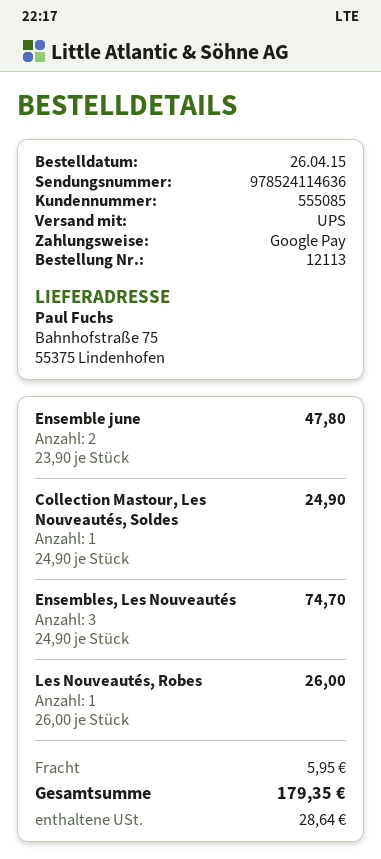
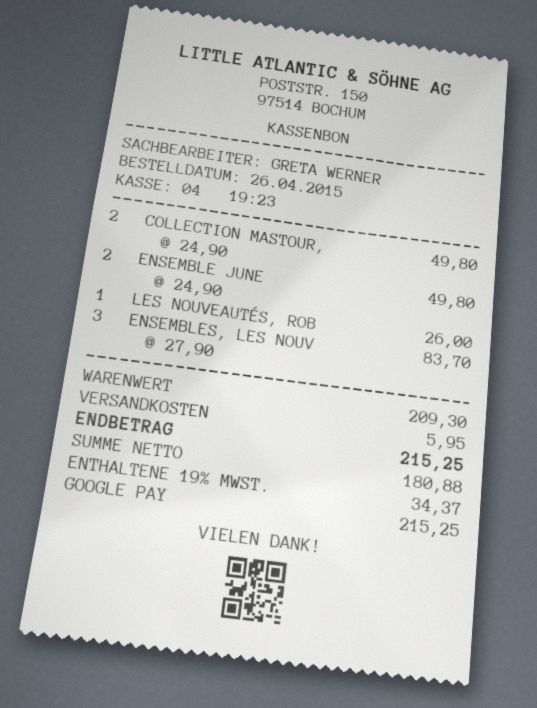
Ensemble june: 2 x 23.90 = 47.80 -> 2 x 24.90 = 49.80
Collection Mastour, Les Nouveautés, Soldes: 1 x 24.90 = 24.90 -> 2 x 24.90 = 49.80
Ensembles, Les Nouveautés: 3 x 24.90 = 74.70 -> 3 x 27.90 = 83.70
tax: 28.64 -> 34.37
total: 179.35 -> 215.25

